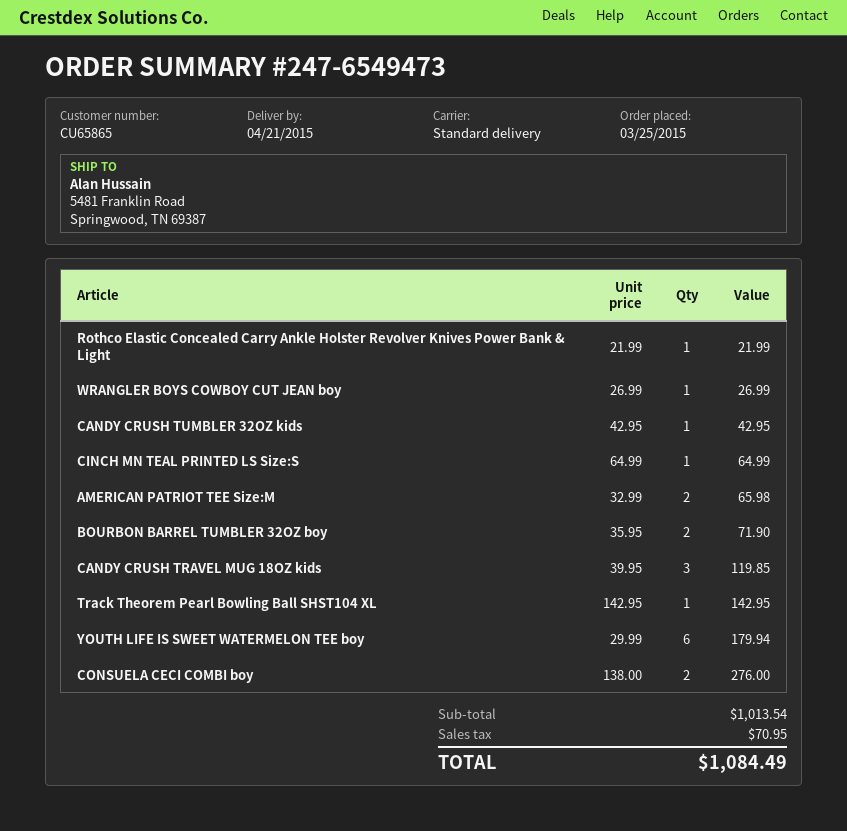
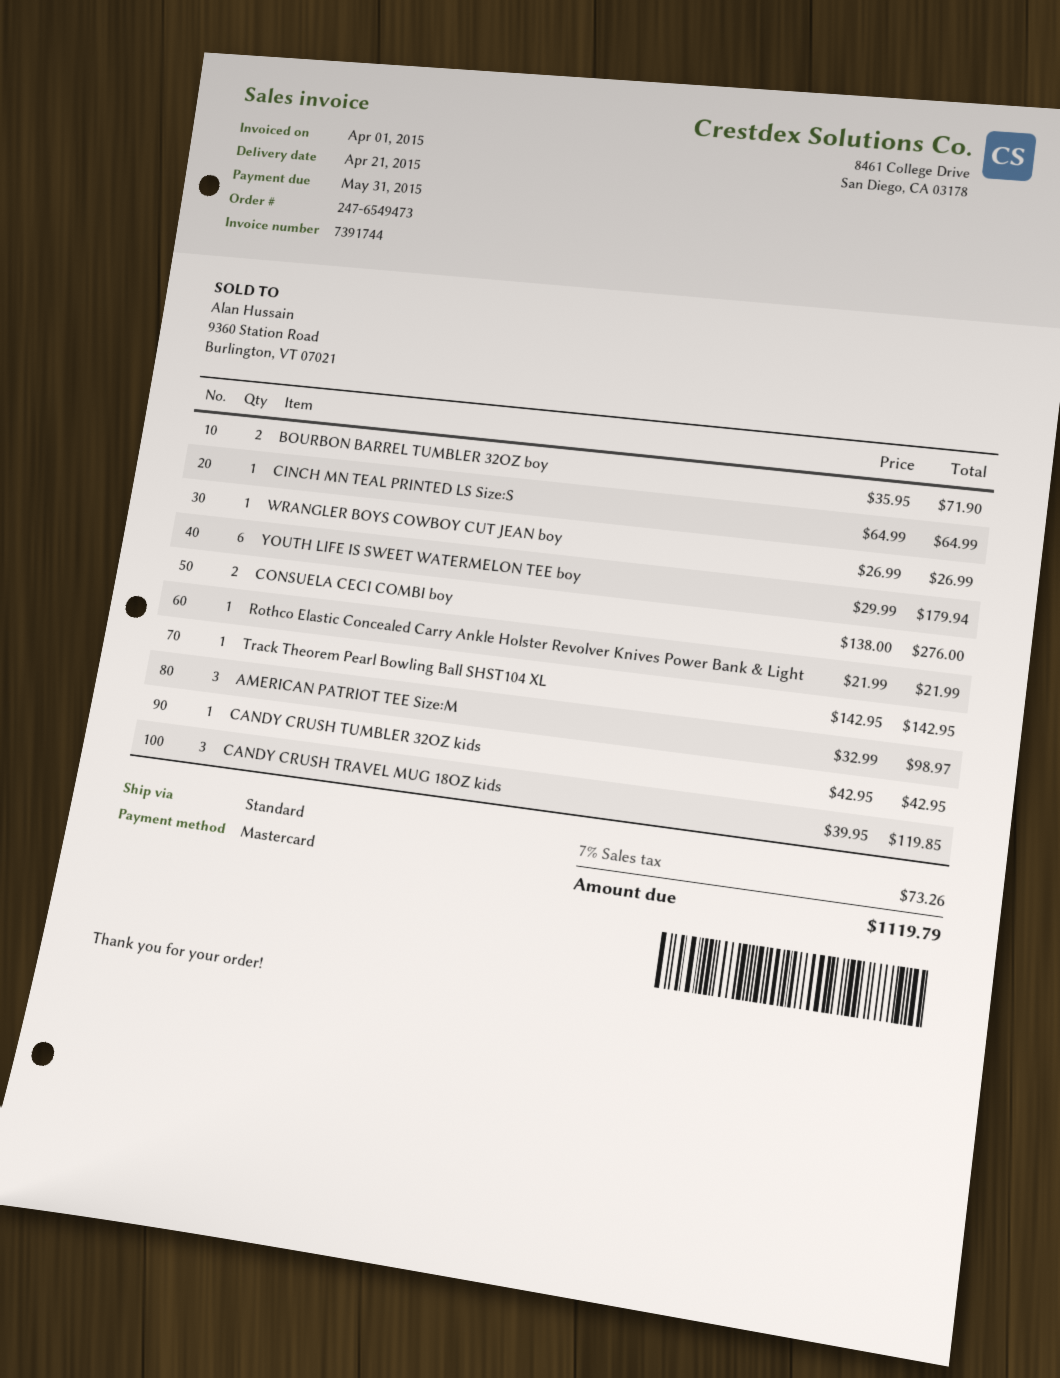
AMERICAN PATRIOT TEE Size:M: 2 x 32.99 = 65.98 -> 3 x 32.99 = 98.97
tax: 70.95 -> 73.26
total: 1084.49 -> 1119.79

